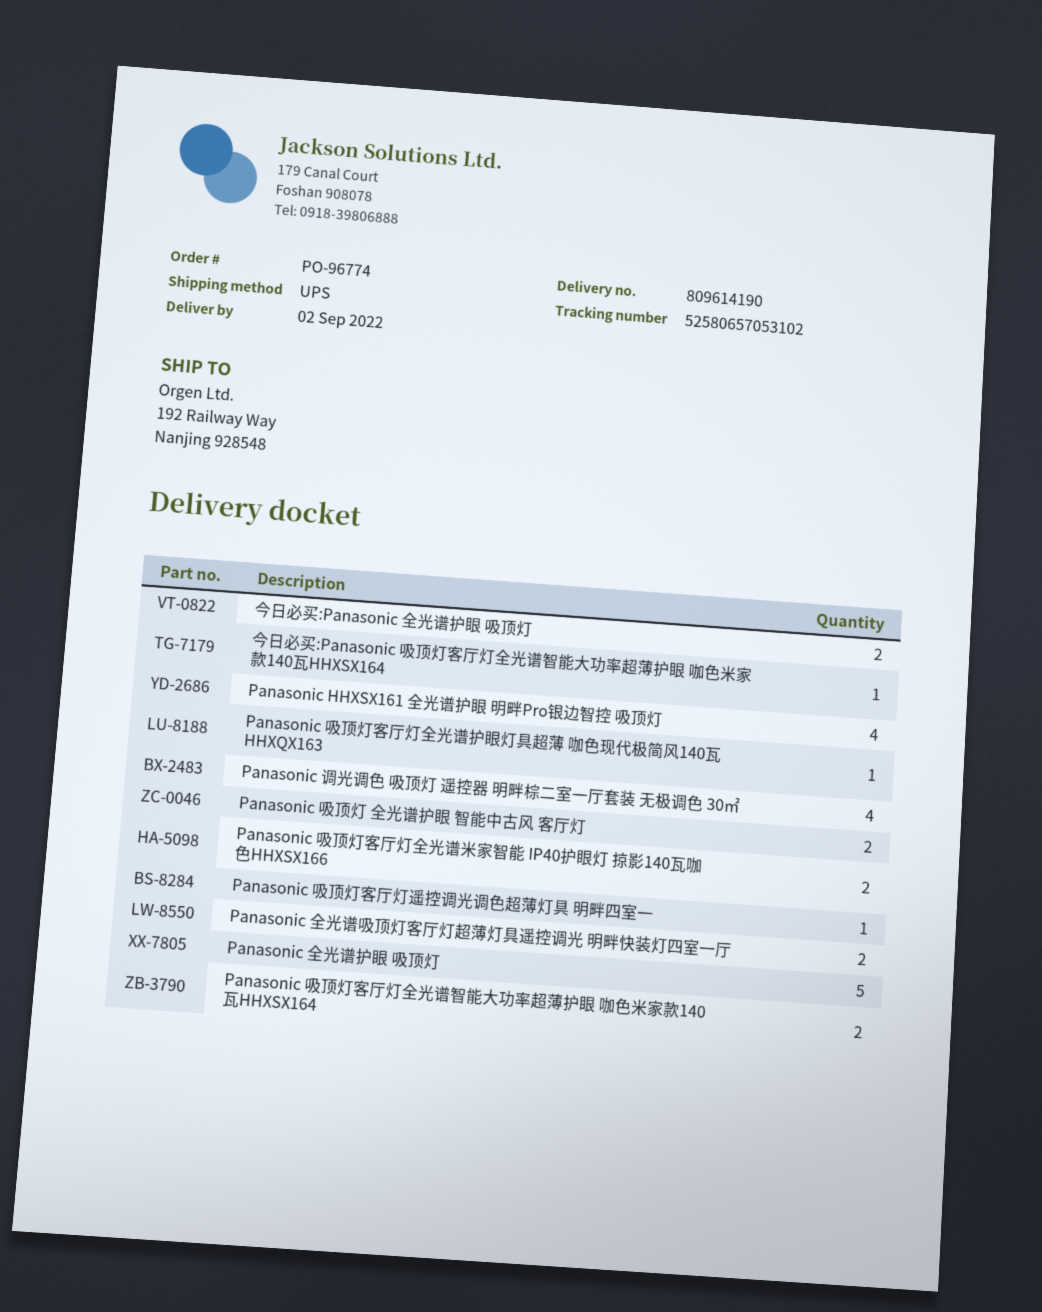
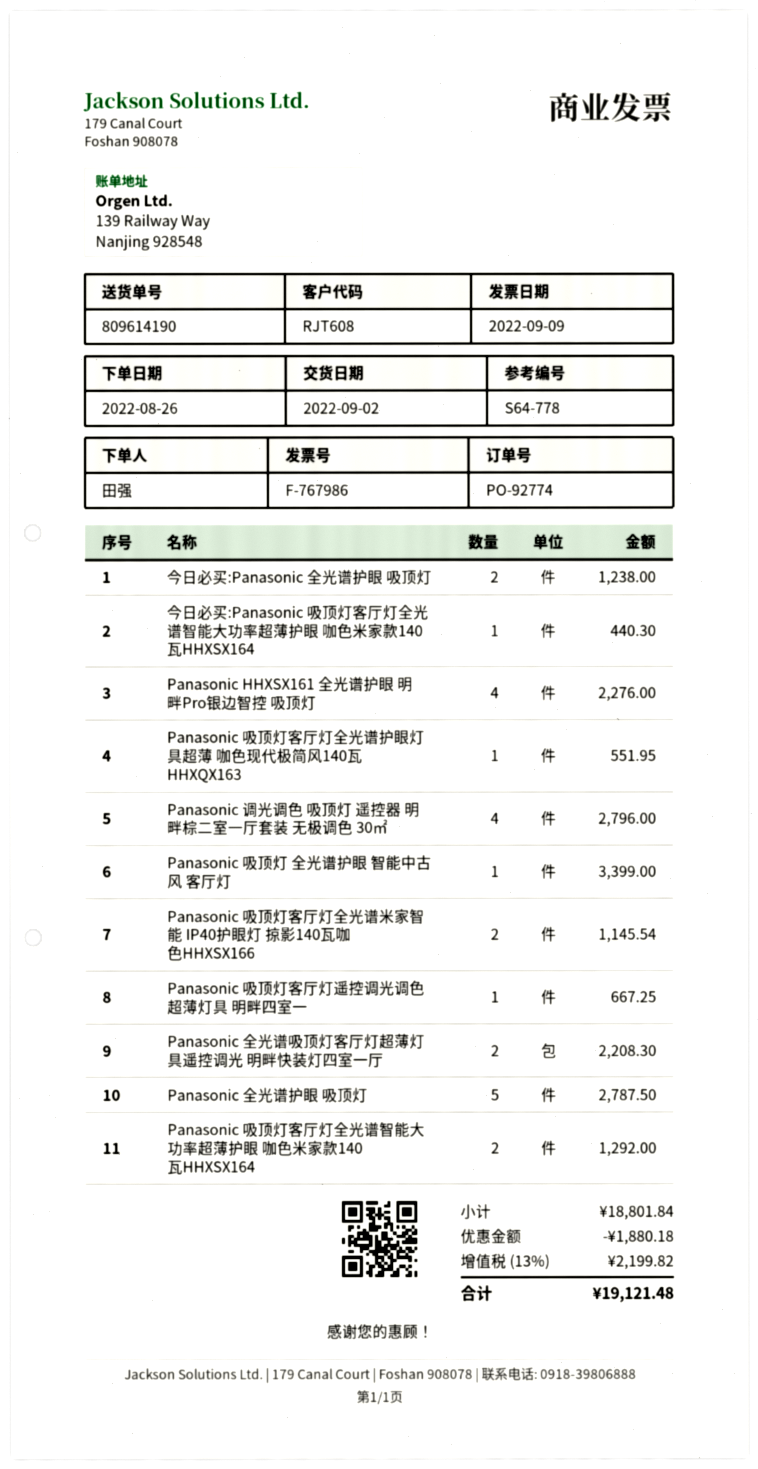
order number: PO-96774 -> PO-92774
Panasonic 吸顶灯 全光谱护眼 智能中古风 客厅灯: 2 -> 1

